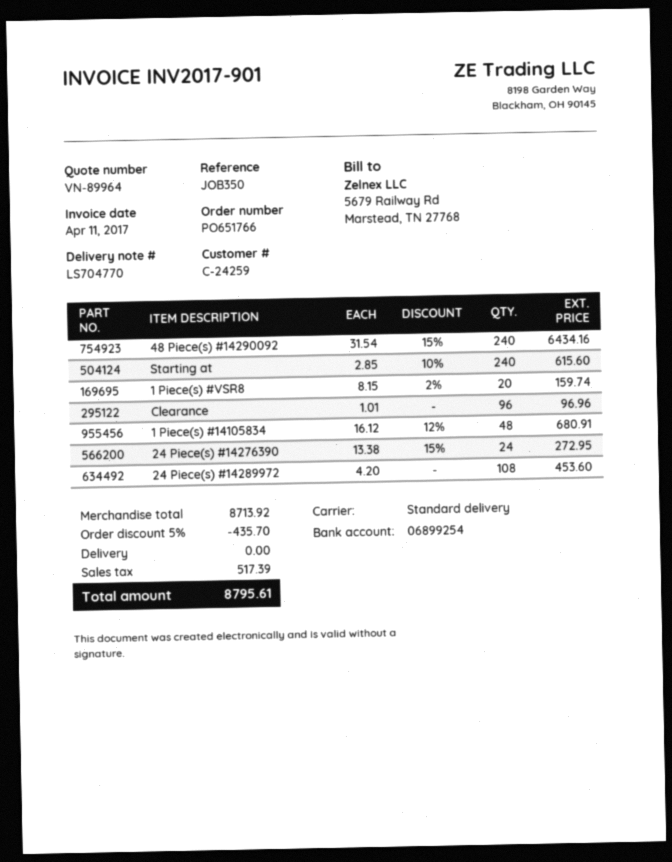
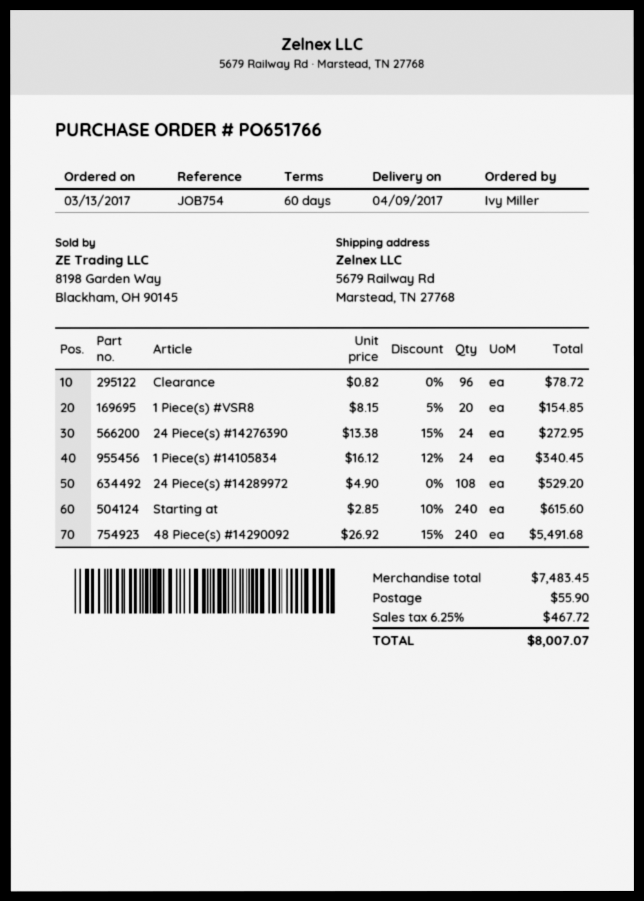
reference: JOB350 -> JOB754
48 Piece(s) #14290092: 240 x 31.54 - 15% = 6434.16 -> 240 x 26.92 - 15% = 5491.68
1 Piece(s) #VSR8: 20 x 8.15 - 2% = 159.74 -> 20 x 8.15 - 5% = 154.85
Clearance: 96 x 1.01 = 96.96 -> 96 x 0.82 = 78.72
1 Piece(s) #14105834: 48 x 16.12 - 12% = 680.91 -> 24 x 16.12 - 12% = 340.45
24 Piece(s) #14289972: 108 x 4.20 = 453.60 -> 108 x 4.90 = 529.20
subtotal: 8713.92 -> 7483.45
discount: 5% = 435.70 -> none
shipping: 0.00 -> 55.90
tax: 517.39 -> 467.72
total: 8795.61 -> 8007.07

